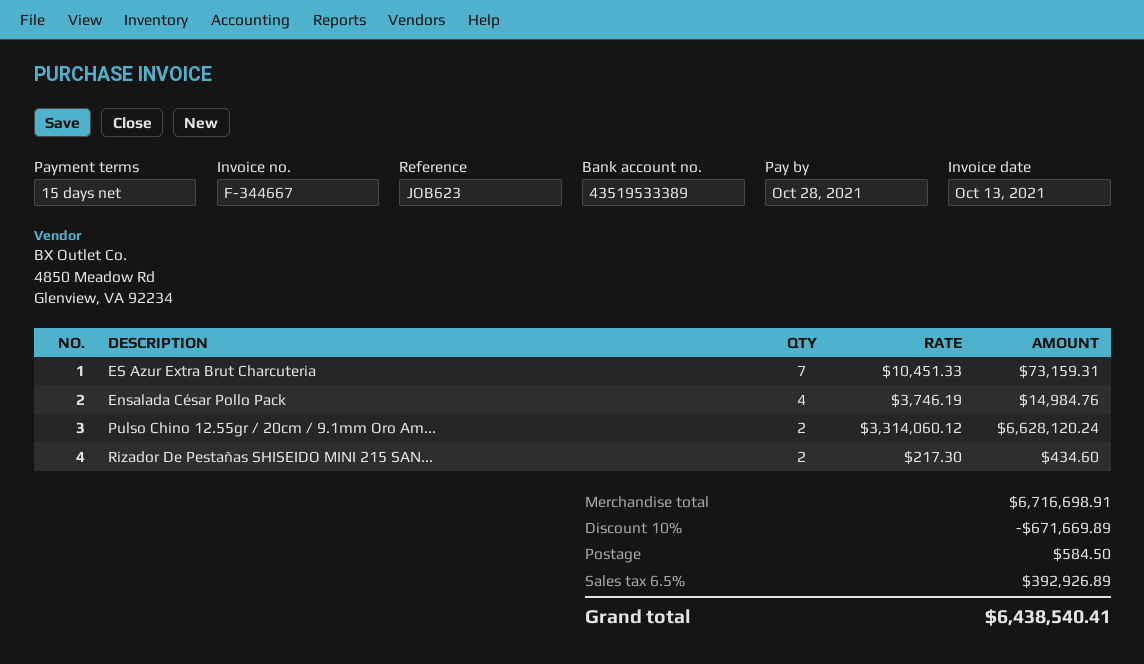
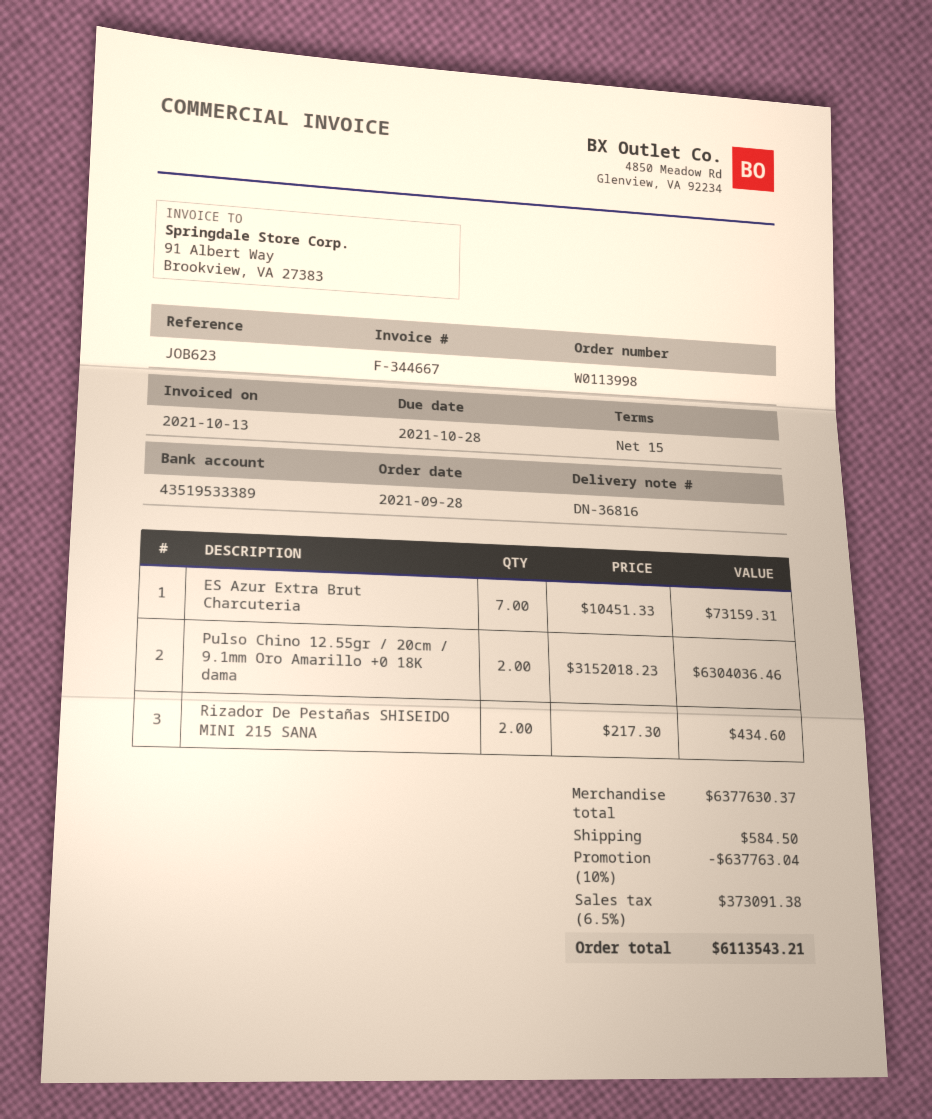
Ensalada César Pollo Pack: 4 x 3746.19 = 14984.76 -> none
Pulso Chino 12.55gr / 20cm / 9.1mm Oro Am...: 2 x 3314060.12 = 6628120.24 -> 2 x 3152018.23 = 6304036.46
subtotal: 6716698.91 -> 6377630.37
discount: 10% = 671669.89 -> 10% = 637763.04
tax: 6.5% = 392926.89 -> 6.5% = 373091.38
total: 6438540.41 -> 6113543.21

